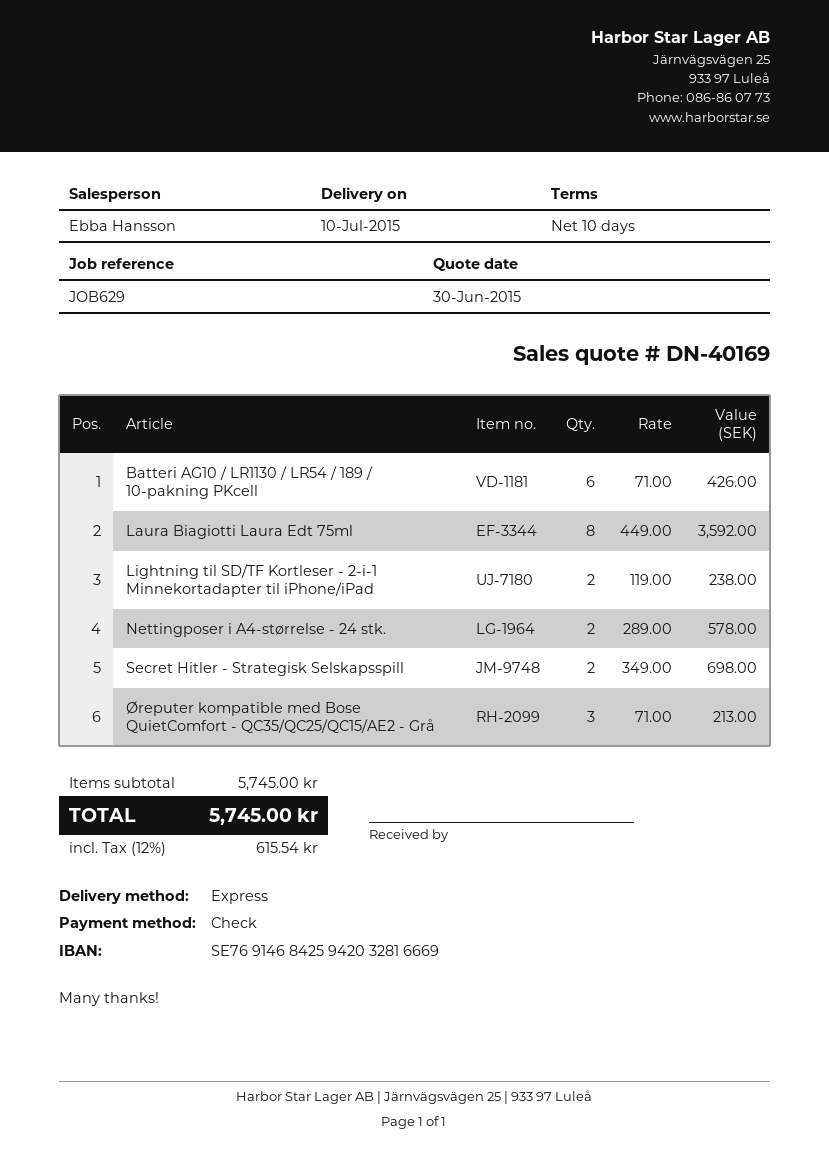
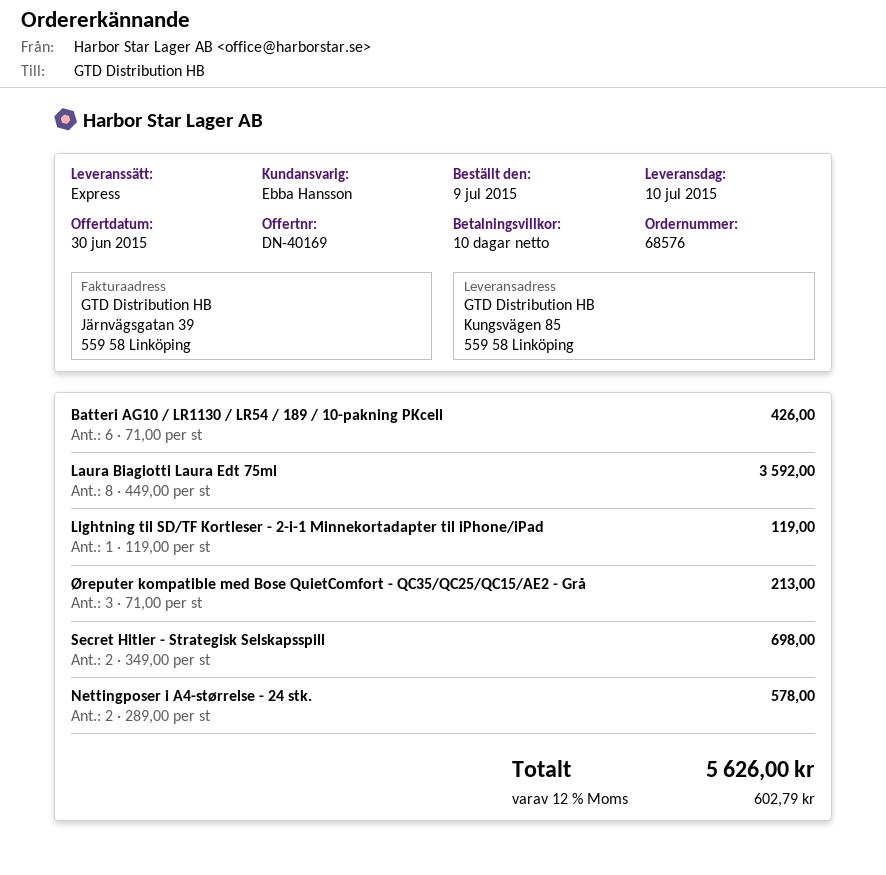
Lightning til SD/TF Kortleser - 2-i-1 Minnekortadapter til iPhone/iPad: 2 x 119.00 = 238.00 -> 1 x 119.00 = 119.00
tax: 12% = 615.54 -> 12% = 602.79
total: 5745.00 -> 5626.00

